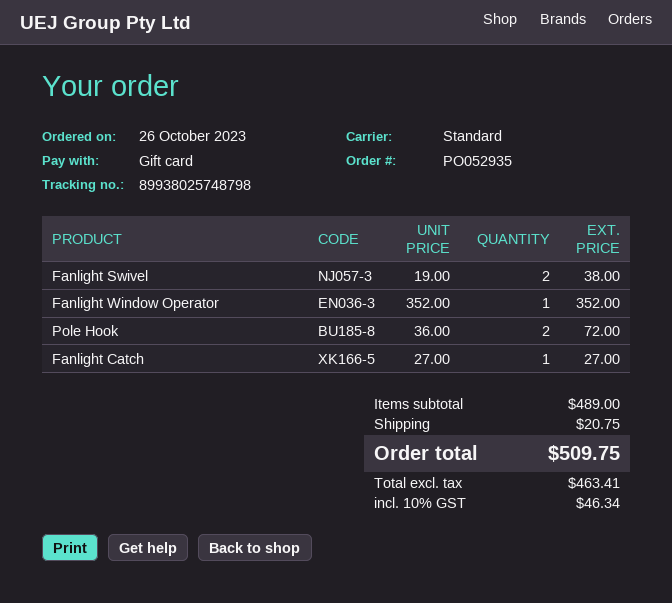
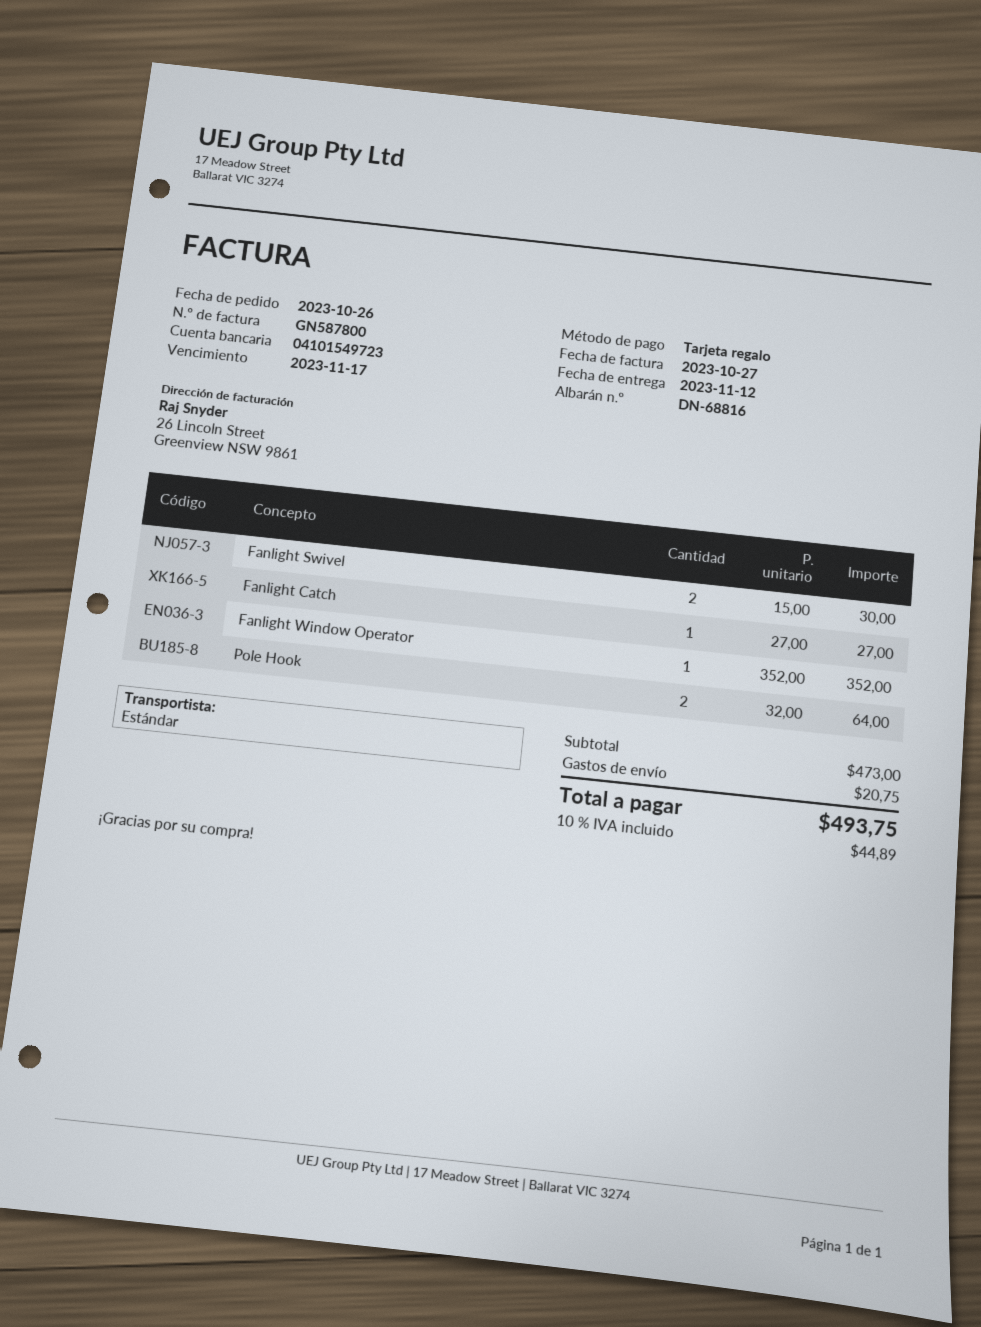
Fanlight Swivel: 2 x 19.00 = 38.00 -> 2 x 15.00 = 30.00
Pole Hook: 2 x 36.00 = 72.00 -> 2 x 32.00 = 64.00
subtotal: 489.00 -> 473.00
tax: 10% = 46.34 -> 10% = 44.89
total: 509.75 -> 493.75

